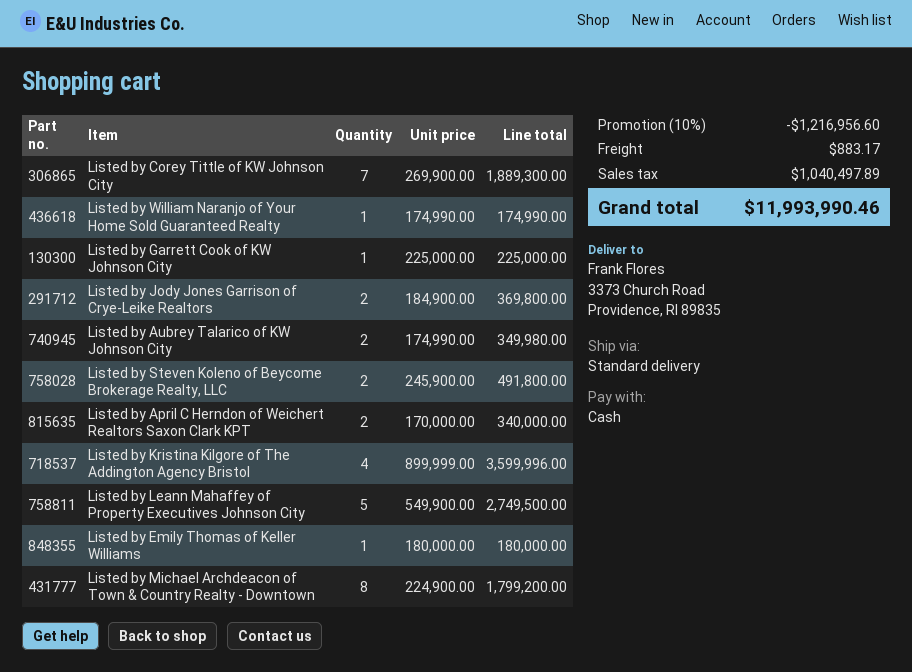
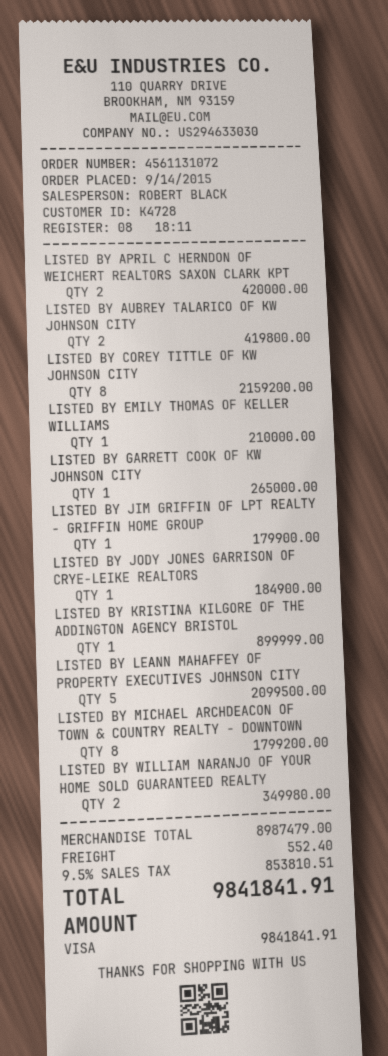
payment method: cash -> Visa
Listed by Corey Tittle of KW Johnson City: 7 for 1889300.00 -> 8 for 2159200.00
Listed by William Naranjo of Your Home Sold Guaranteed Realty: 1 for 174990.00 -> 2 for 349980.00
Listed by Garrett Cook of KW Johnson City: 1 for 225000.00 -> 1 for 265000.00
Listed by Jody Jones Garrison of Crye-Leike Realtors: 2 for 369800.00 -> 1 for 184900.00
Listed by Aubrey Talarico of KW Johnson City: 2 for 349980.00 -> 2 for 419800.00
Listed by Steven Koleno of Beycome Brokerage Realty, LLC: 2 for 491800.00 -> none
Listed by April C Herndon of Weichert Realtors Saxon Clark KPT: 2 for 340000.00 -> 2 for 420000.00
Listed by Kristina Kilgore of The Addington Agency Bristol: 4 for 3599996.00 -> 1 for 899999.00
Listed by Leann Mahaffey of Property Executives Johnson City: 5 for 2749500.00 -> 5 for 2099500.00
Listed by Emily Thomas of Keller Williams: 1 for 180000.00 -> 1 for 210000.00
LISTED BY JIM GRIFFIN OF LPT REALTY - GRIFFIN HOME GROUP: none -> 1 for 179900.00
discount: 10% = 1216956.60 -> none
shipping: 883.17 -> 552.40
tax: 1040497.89 -> 853810.51
total: 11993990.46 -> 9841841.91

